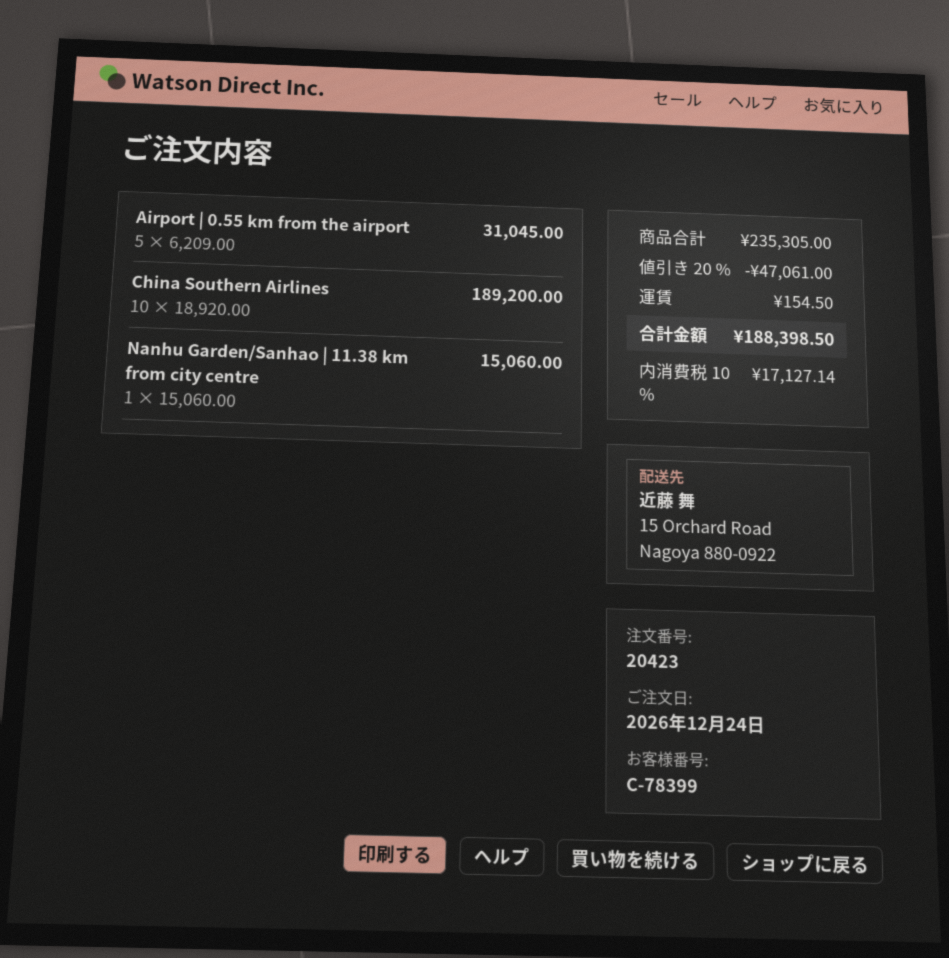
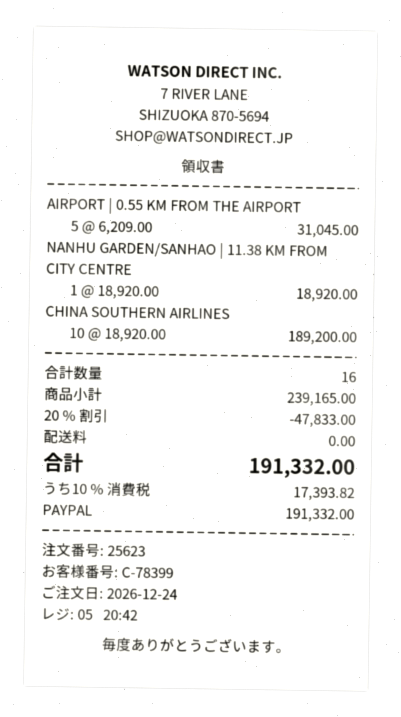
order number: 20423 -> 25623
Nanhu Garden/Sanhao | 11.38 km from city centre: 1 x 15060.00 = 15060.00 -> 1 x 18920.00 = 18920.00
subtotal: 235305.00 -> 239165.00
discount: 20% = 47061.00 -> 20% = 47833.00
shipping: 154.50 -> 0.00
tax: 10% = 17127.14 -> 10% = 17393.82
total: 188398.50 -> 191332.00

